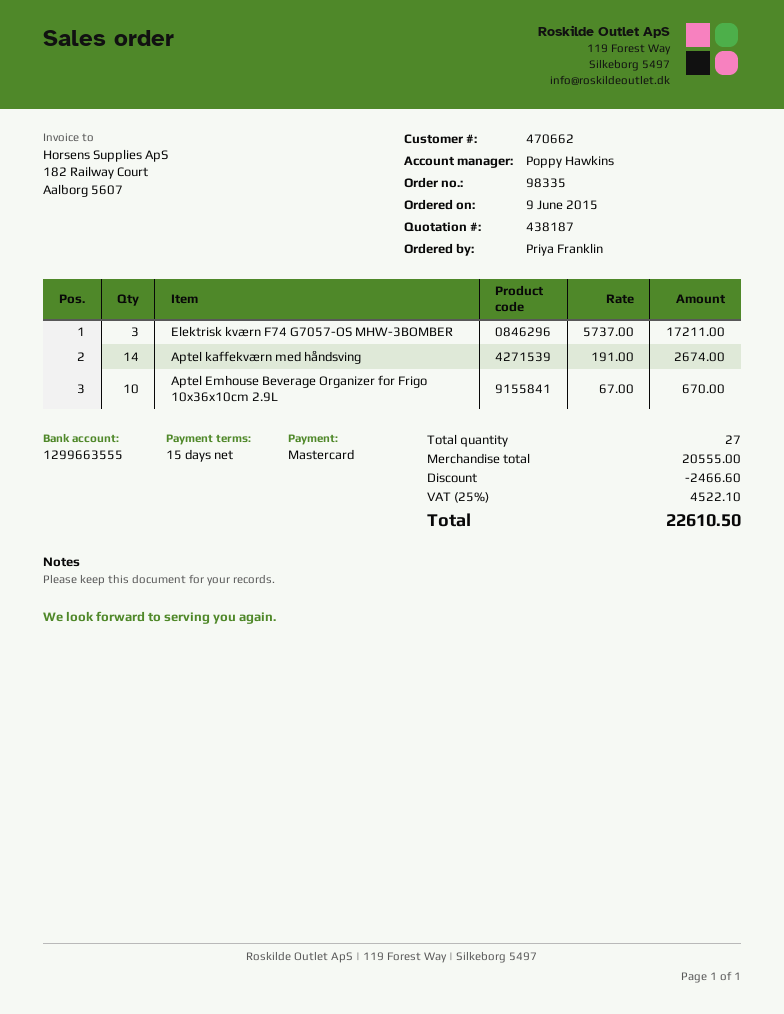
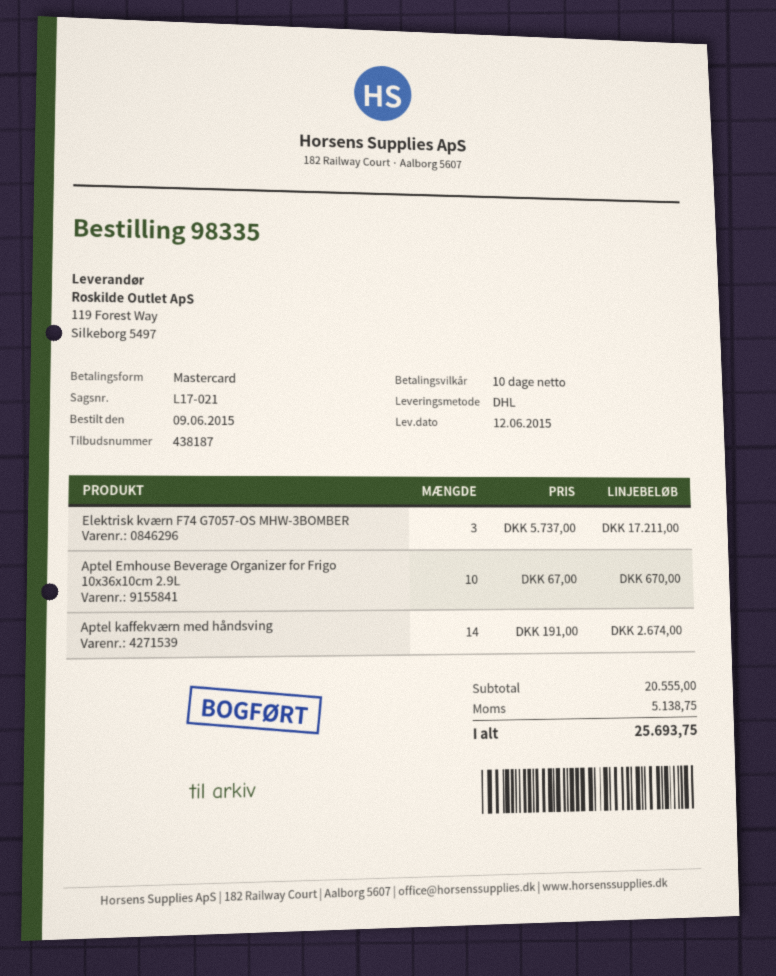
payment terms: 15 days -> 10 days
discount: 2466.60 -> none
tax: 4522.10 -> 5138.75
total: 22610.50 -> 25693.75

